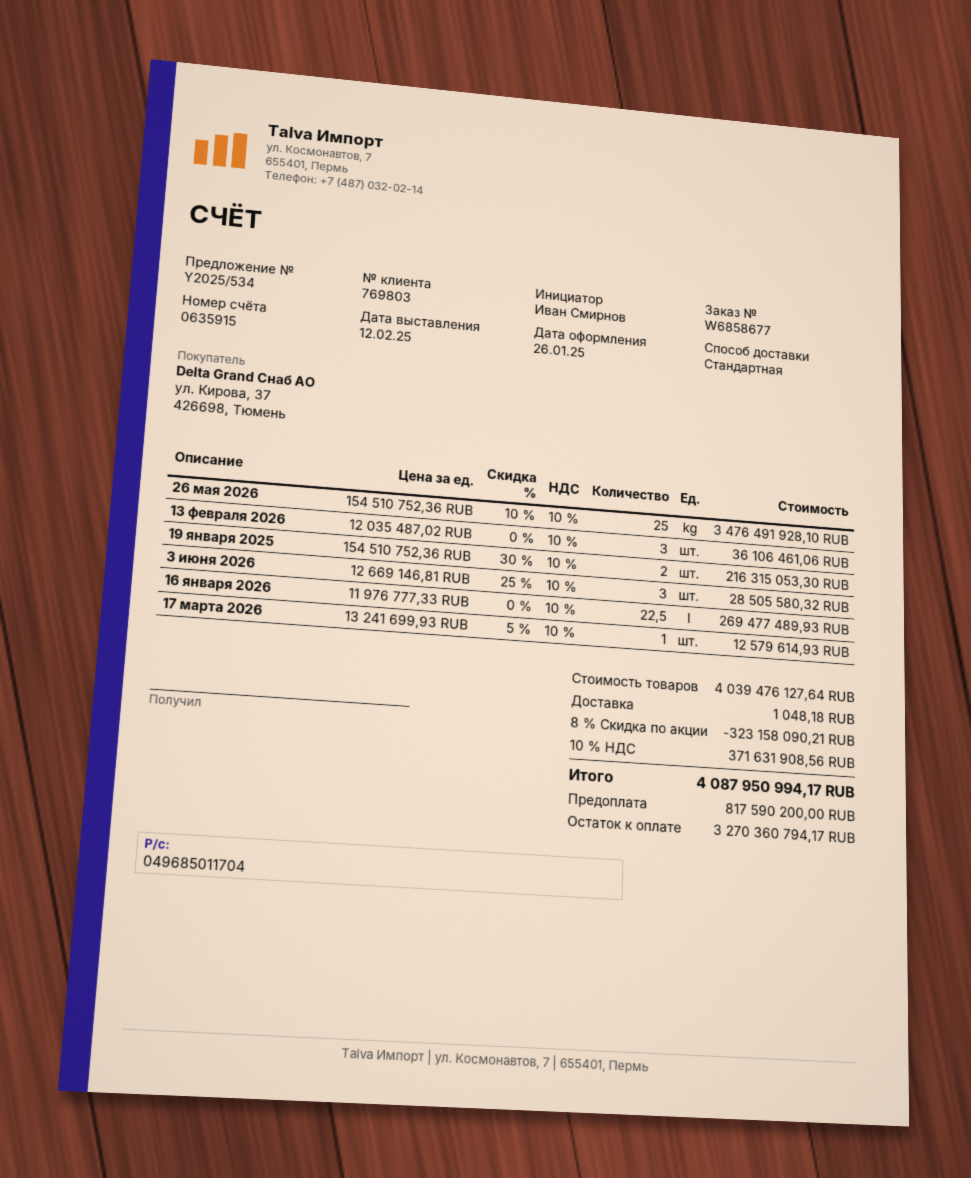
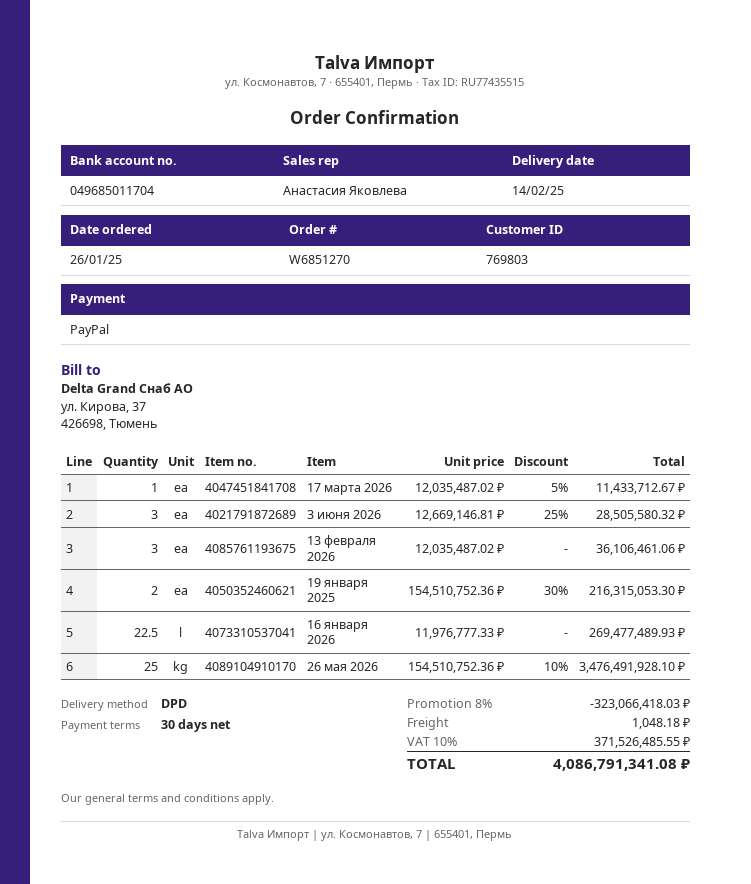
order number: W6858677 -> W6851270
shipping method: standard -> DPD
17 марта 2026: 1 x 13241699.93 - 5% = 12579614.93 -> 1 x 12035487.02 - 5% = 11433712.67
discount: 8% = 323158090.21 -> 8% = 323066418.03
tax: 10% = 371631908.56 -> 10% = 371526485.55
total: 4087950994.17 -> 4086791341.08

